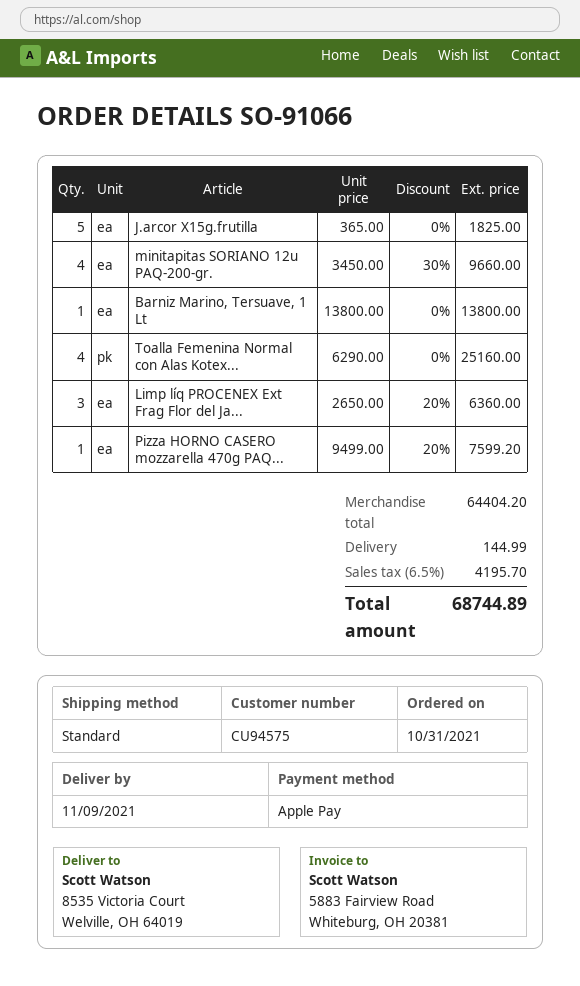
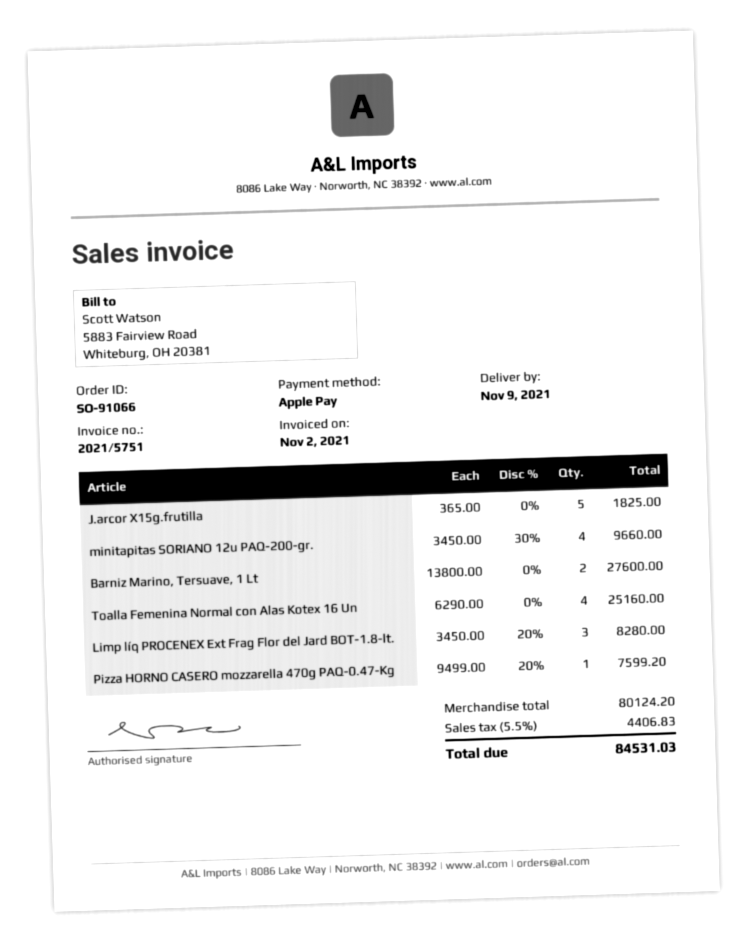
Barniz Marino, Tersuave, 1 Lt: 1 x 13800.00 = 13800.00 -> 2 x 13800.00 = 27600.00
Limp líq PROCENEX Ext Frag Flor del Ja...: 3 x 2650.00 - 20% = 6360.00 -> 3 x 3450.00 - 20% = 8280.00
subtotal: 64404.20 -> 80124.20
shipping: 144.99 -> none
tax: 6.5% = 4195.70 -> 5.5% = 4406.83
total: 68744.89 -> 84531.03

